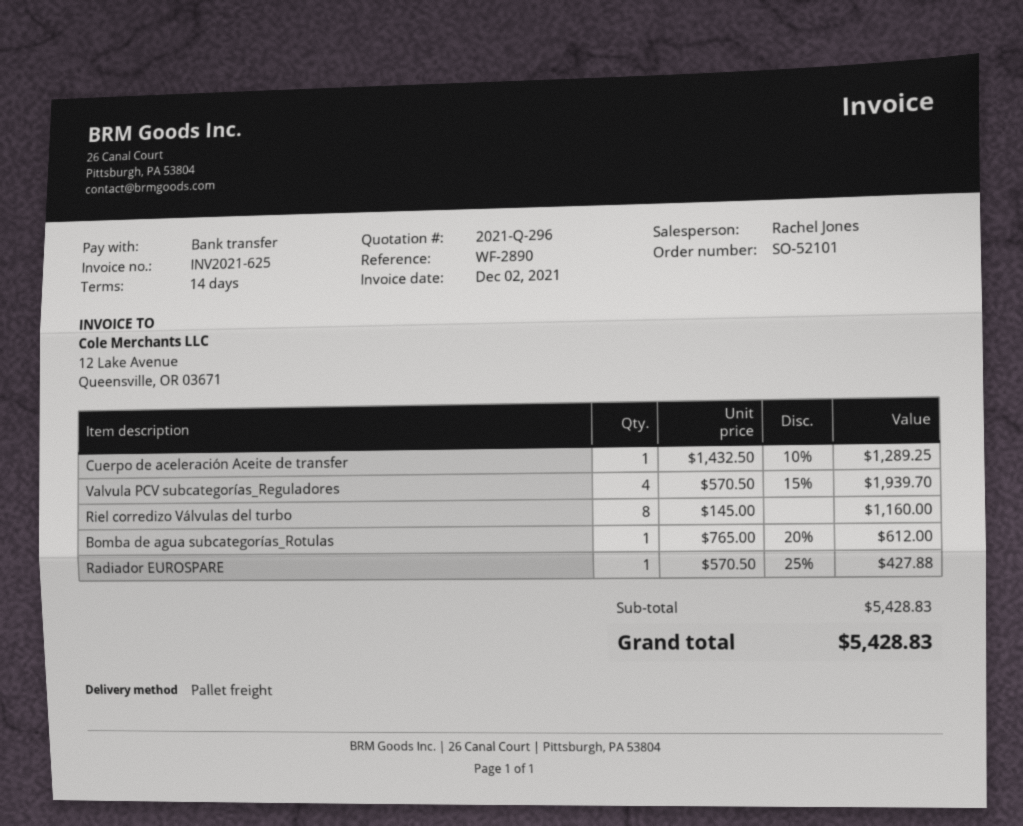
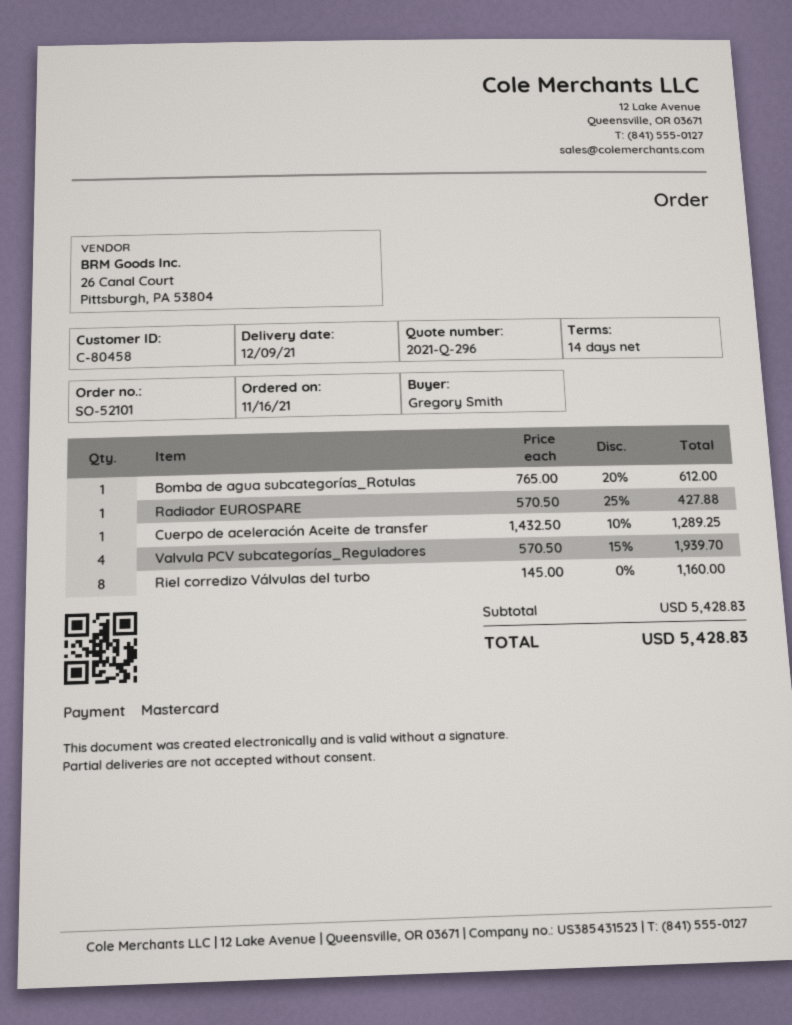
payment method: bank transfer -> Mastercard

